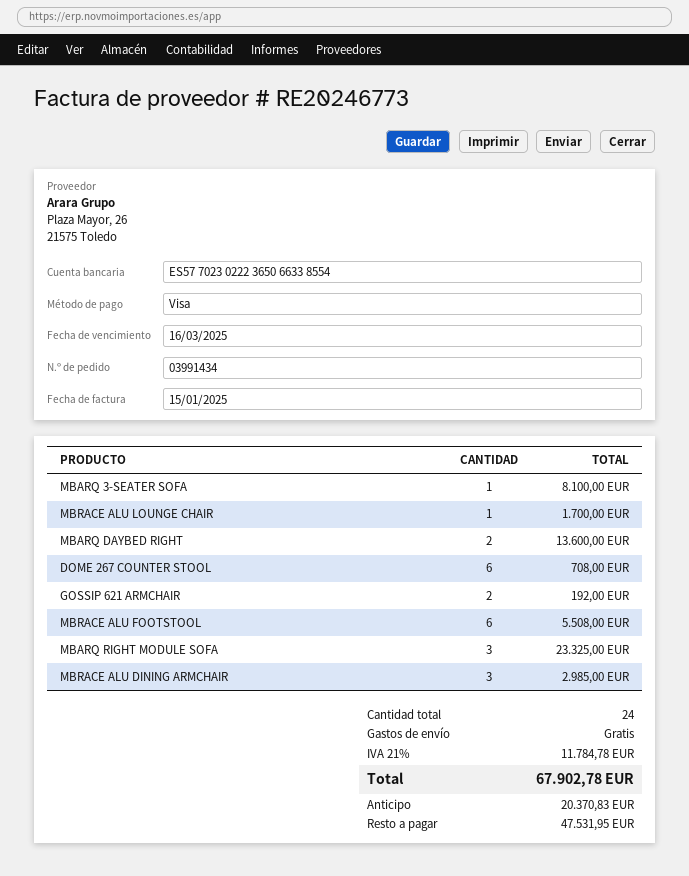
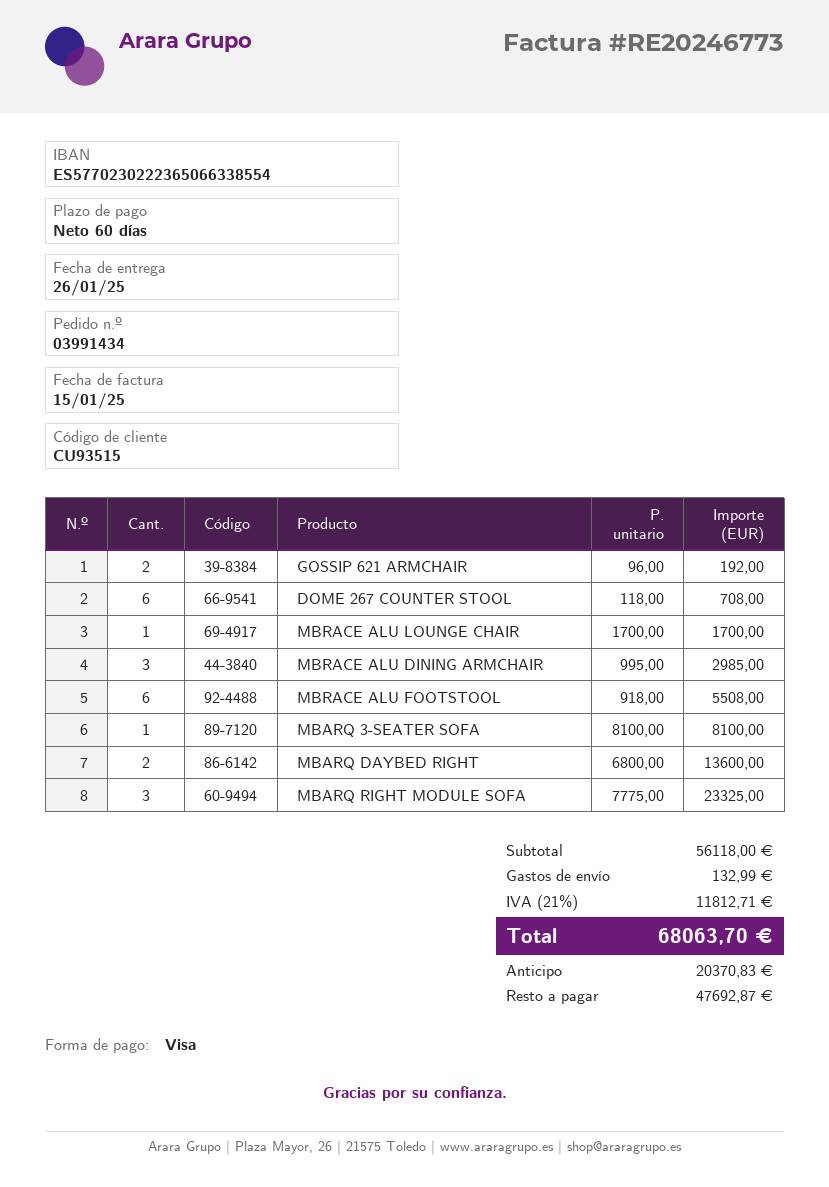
shipping: 0.00 -> 132.99
tax: 21% = 11784.78 -> 21% = 11812.71
total: 67902.78 -> 68063.70
balance: 47531.95 -> 47692.87

